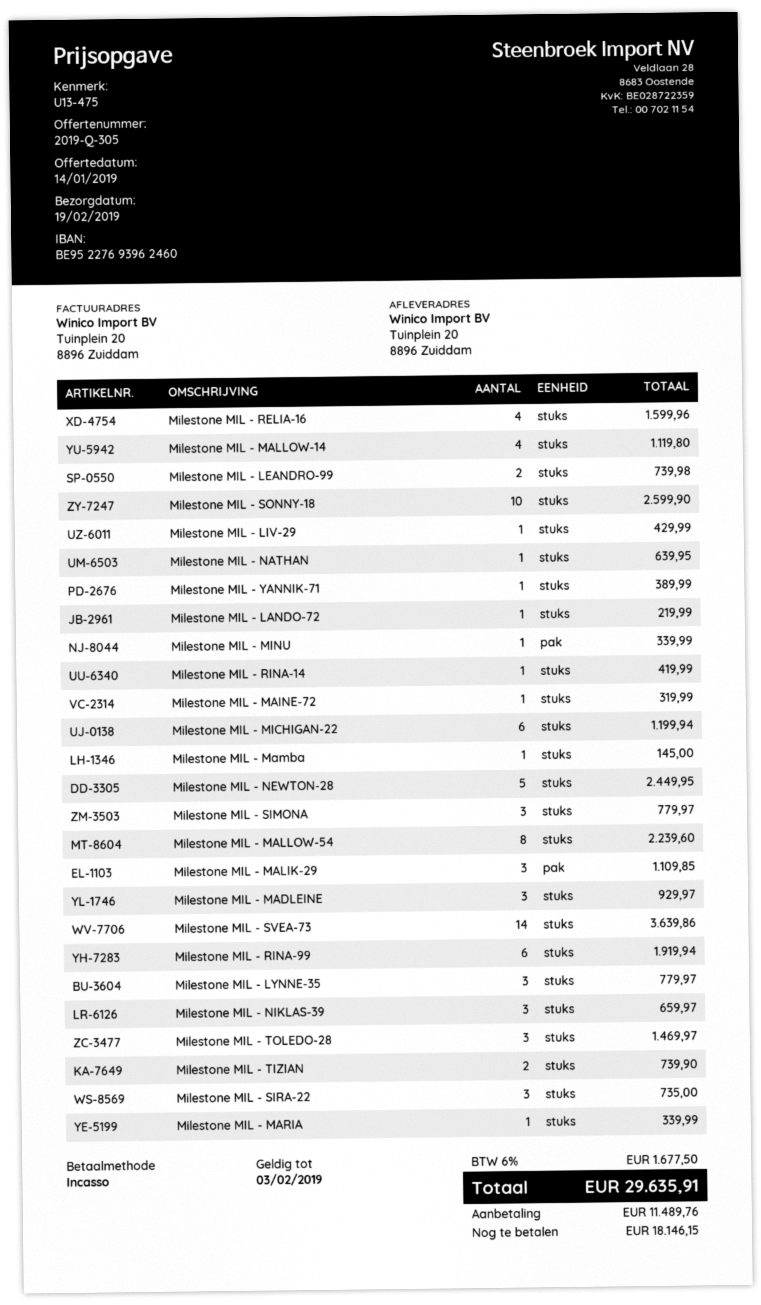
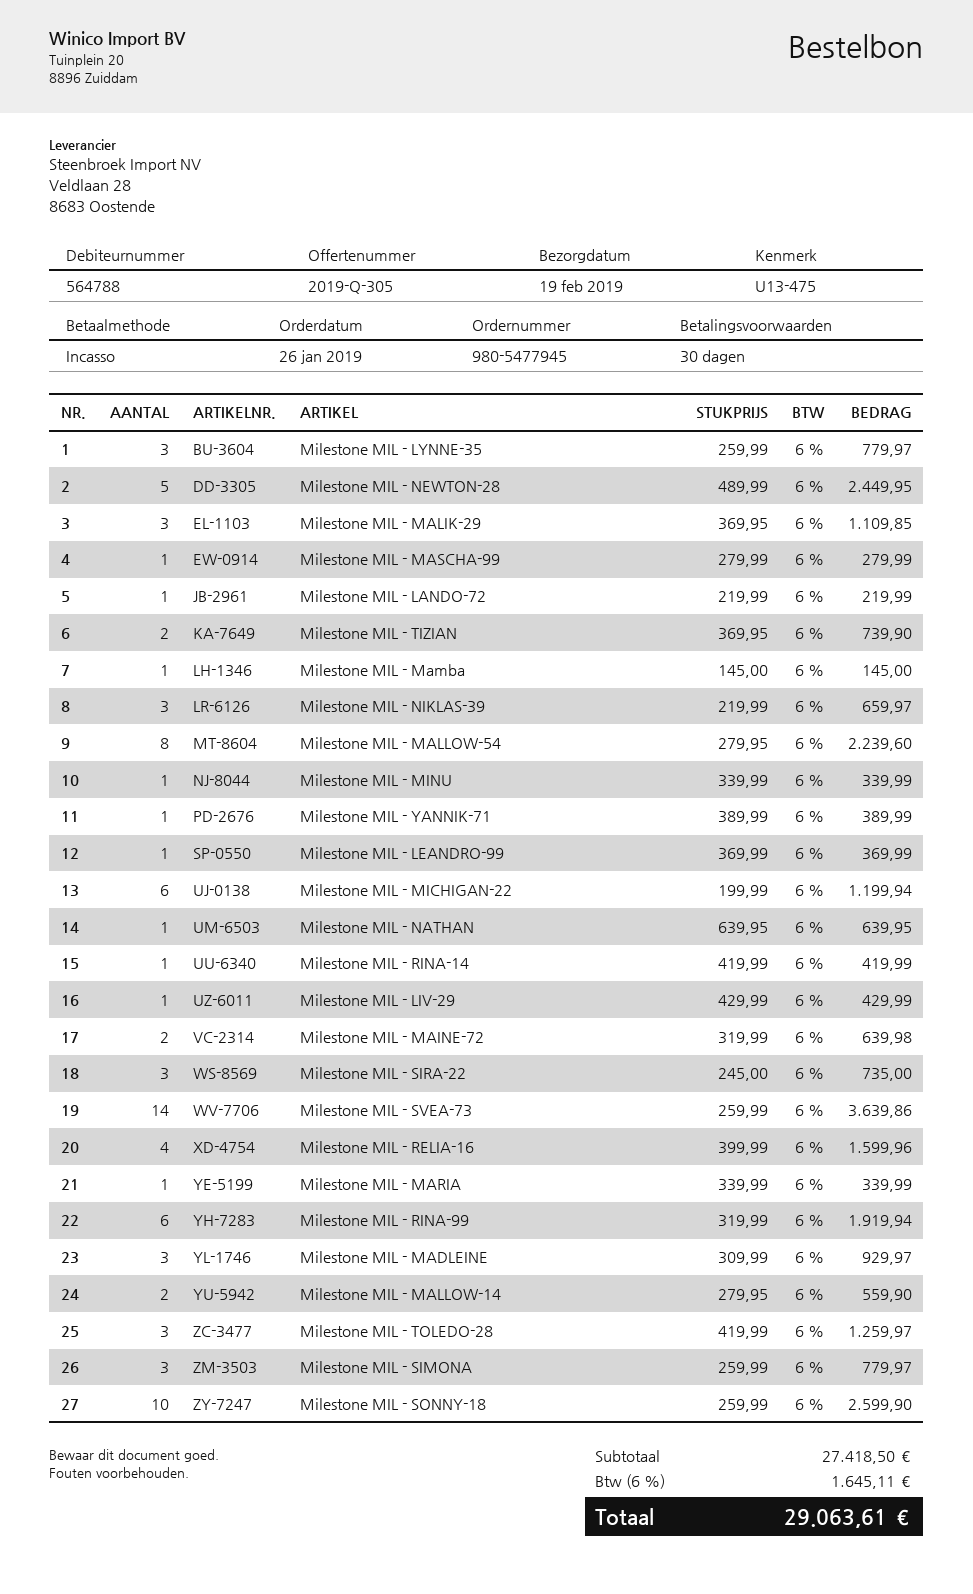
Milestone MIL - MALLOW-14: 4 for 1119.80 -> 2 for 559.90
Milestone MIL - LEANDRO-99: 2 for 739.98 -> 1 for 369.99
Milestone MIL - MAINE-72: 1 for 319.99 -> 2 for 639.98
Milestone MIL - TOLEDO-28: 3 for 1469.97 -> 3 for 1259.97
Milestone MIL - MASCHA-99: none -> 1 for 279.99
tax: 6% = 1677.50 -> 6% = 1645.11
total: 29635.91 -> 29063.61

